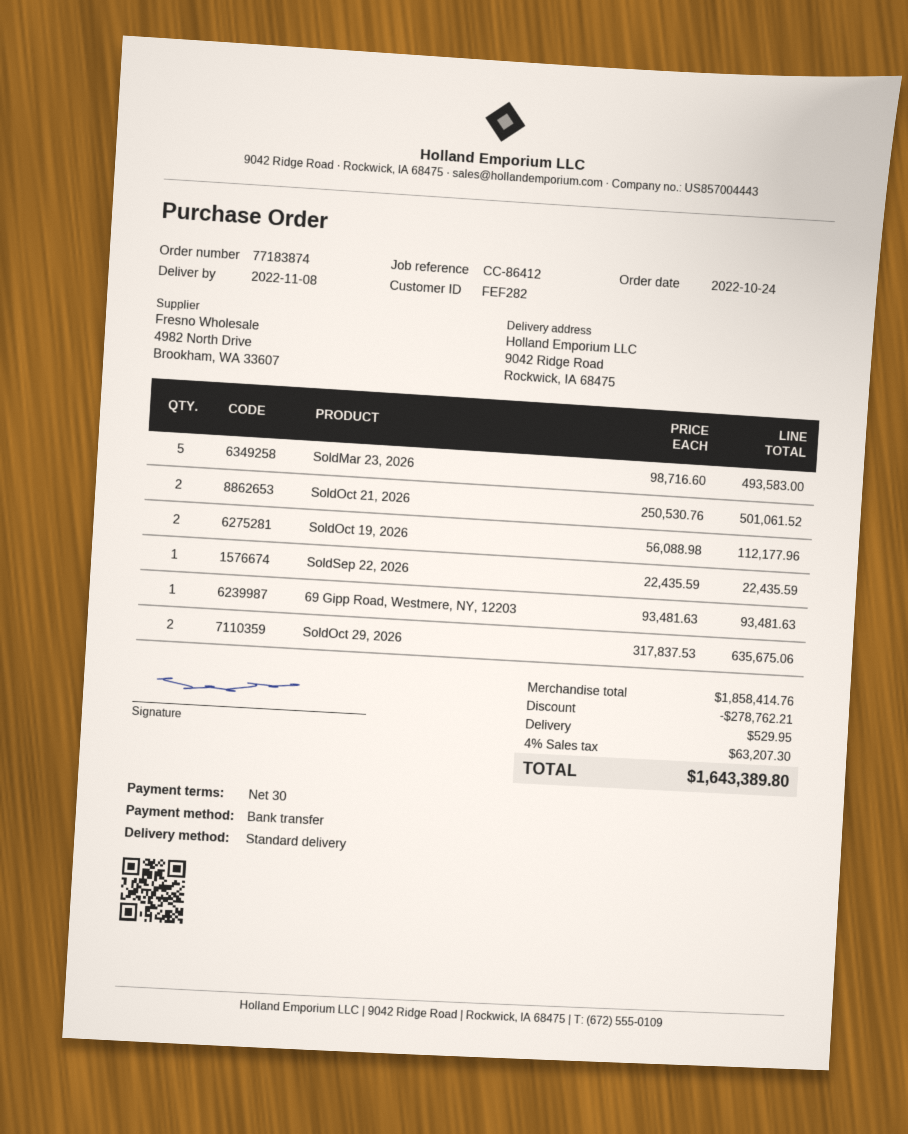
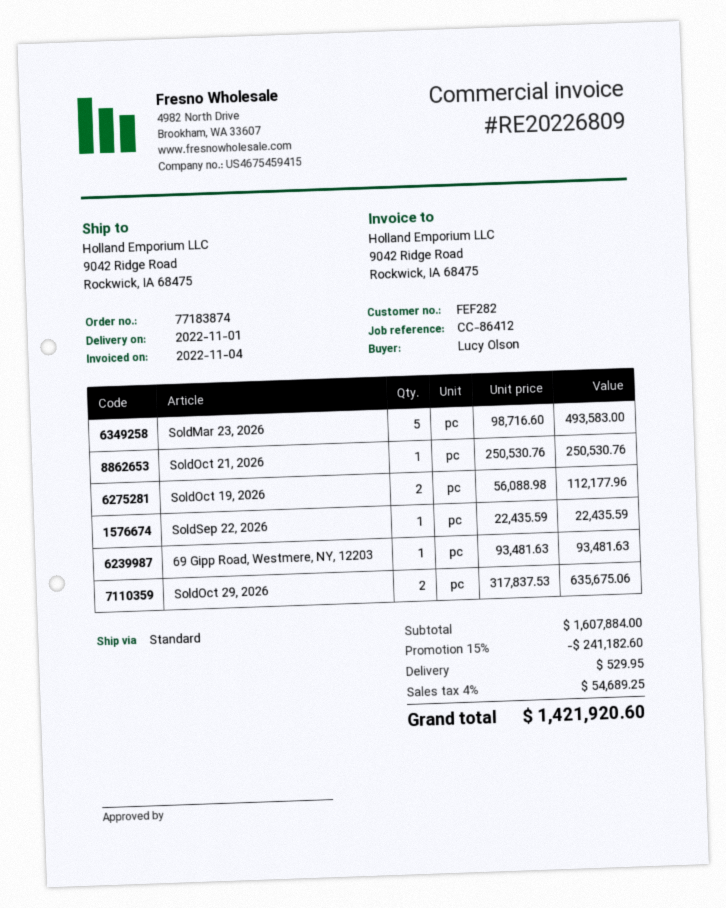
delivery date: 2022-11-08 -> 2022-11-01
SoldOct 21, 2026: 2 x 250530.76 = 501061.52 -> 1 x 250530.76 = 250530.76
subtotal: 1858414.76 -> 1607884.00
discount: 278762.21 -> 241182.60
tax: 4% = 63207.30 -> 4% = 54689.25
total: 1643389.80 -> 1421920.60

